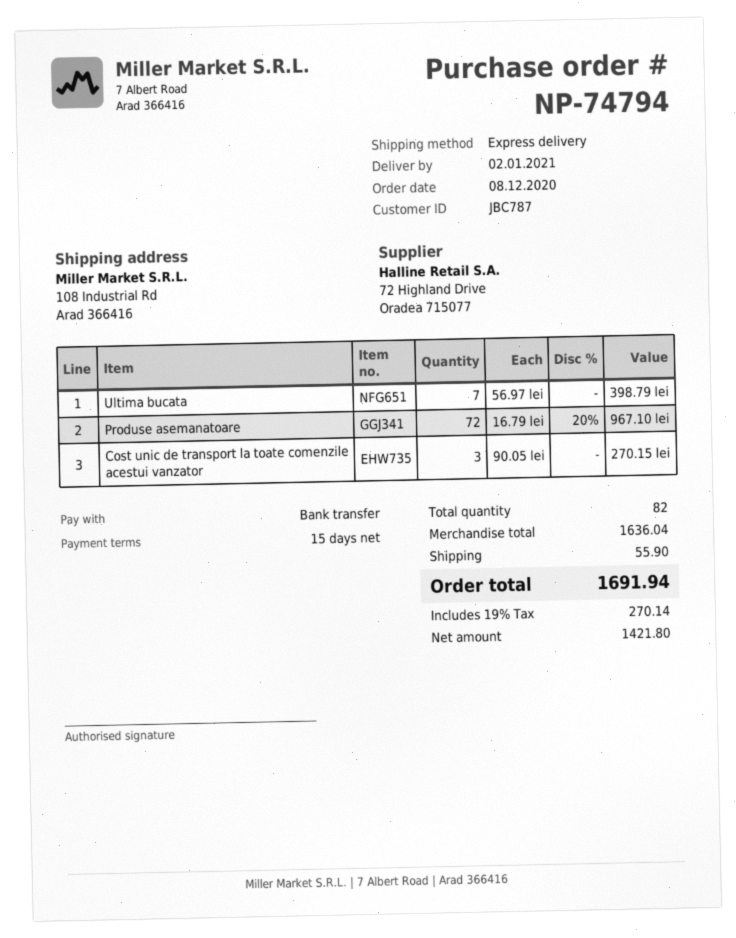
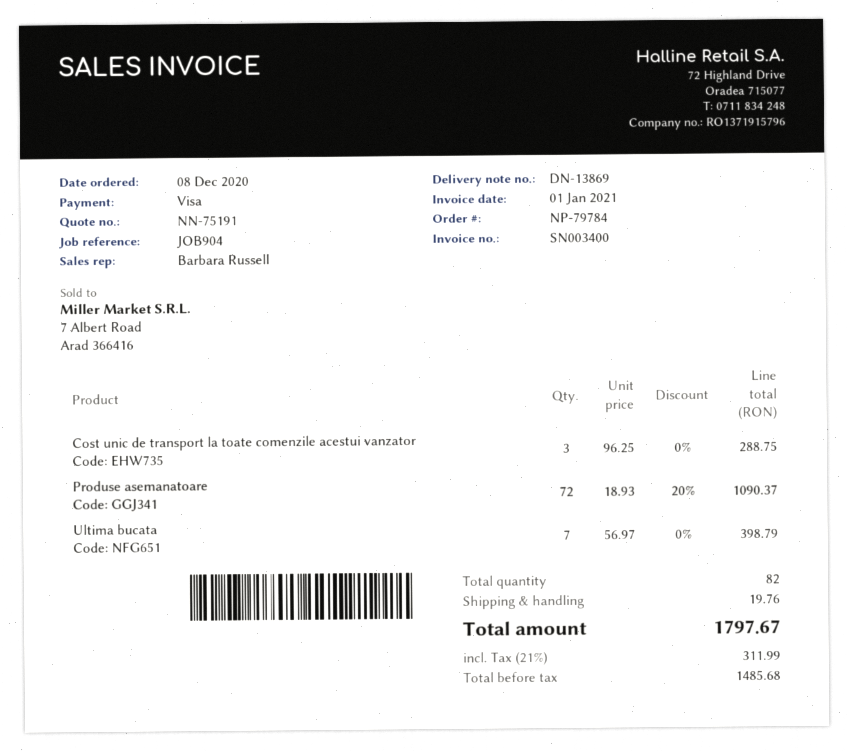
order number: NP-74794 -> NP-79784
payment method: bank transfer -> Visa
Produse asemanatoare: 72 x 16.79 - 20% = 967.10 -> 72 x 18.93 - 20% = 1090.37
Cost unic de transport la toate comenzile acestui vanzator: 3 x 90.05 = 270.15 -> 3 x 96.25 = 288.75
shipping: 55.90 -> 19.76
net: 1421.80 -> 1485.68
tax: 19% = 270.14 -> 21% = 311.99
total: 1691.94 -> 1797.67

